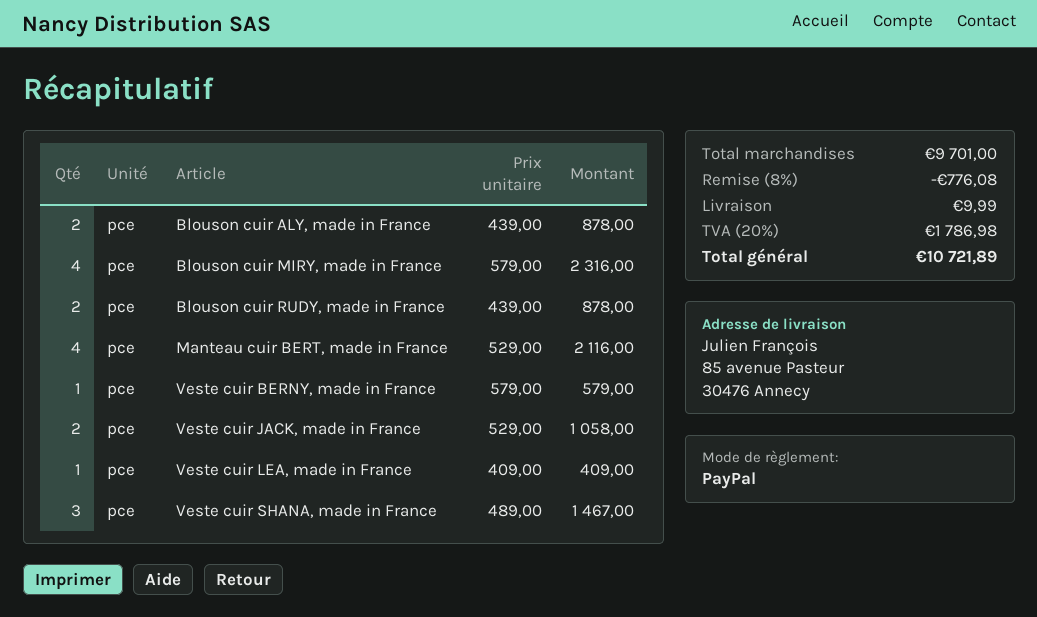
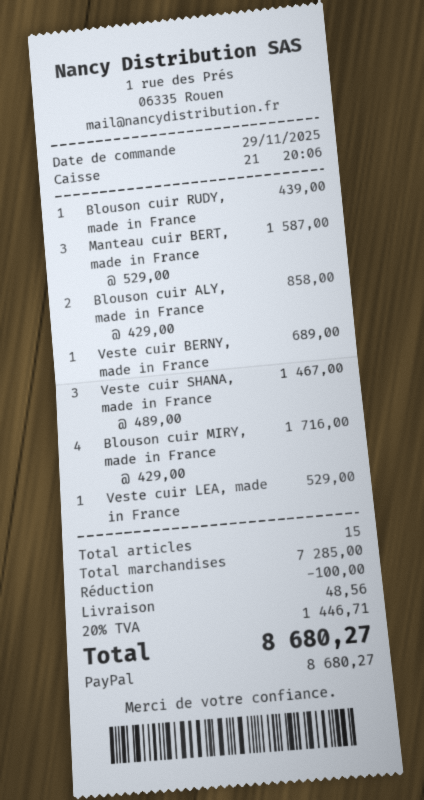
Blouson cuir ALY, made in France: 2 x 439.00 = 878.00 -> 2 x 429.00 = 858.00
Blouson cuir MIRY, made in France: 4 x 579.00 = 2316.00 -> 4 x 429.00 = 1716.00
Blouson cuir RUDY, made in France: 2 x 439.00 = 878.00 -> 1 x 439.00 = 439.00
Manteau cuir BERT, made in France: 4 x 529.00 = 2116.00 -> 3 x 529.00 = 1587.00
Veste cuir BERNY, made in France: 1 x 579.00 = 579.00 -> 1 x 689.00 = 689.00
Veste cuir JACK, made in France: 2 x 529.00 = 1058.00 -> none
Veste cuir LEA, made in France: 1 x 409.00 = 409.00 -> 1 x 529.00 = 529.00
subtotal: 9701.00 -> 7285.00
discount: 776.08 -> 100.00
shipping: 9.99 -> 48.56
tax: 20% = 1786.98 -> 20% = 1446.71
total: 10721.89 -> 8680.27

